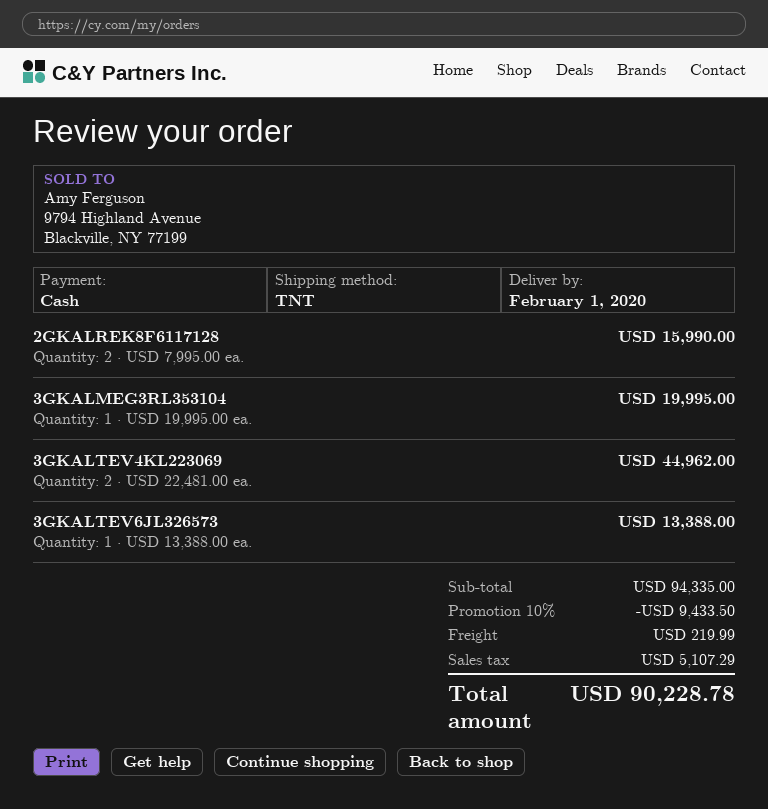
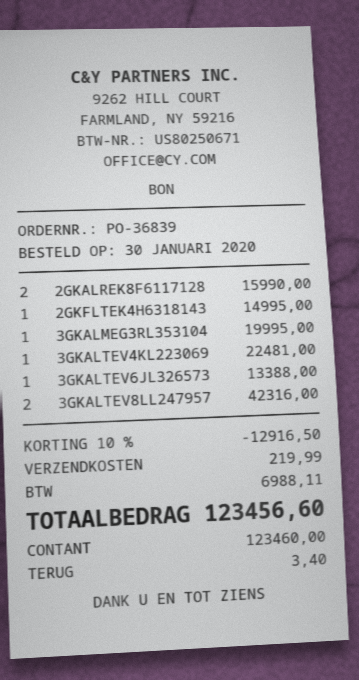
3GKALTEV4KL223069: 2 for 44962.00 -> 1 for 22481.00
2GKFLTEK4H6318143: none -> 1 for 14995.00
3GKALTEV8LL247957: none -> 2 for 42316.00
discount: 10% = 9433.50 -> 10% = 12916.50
tax: 5107.29 -> 6988.11
total: 90228.78 -> 123456.60

